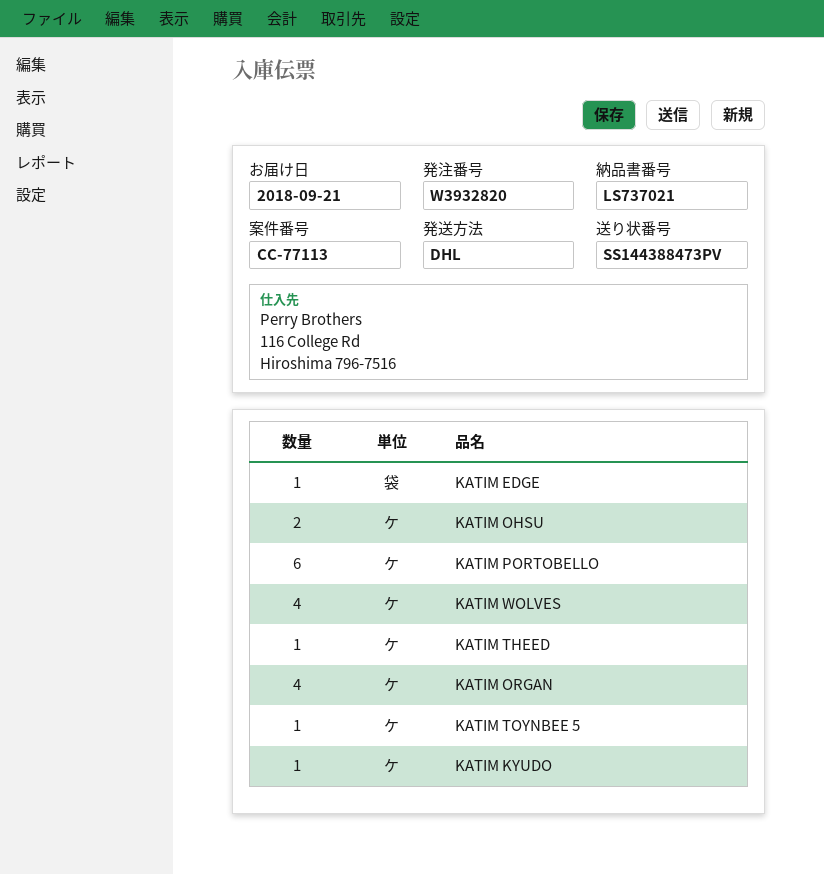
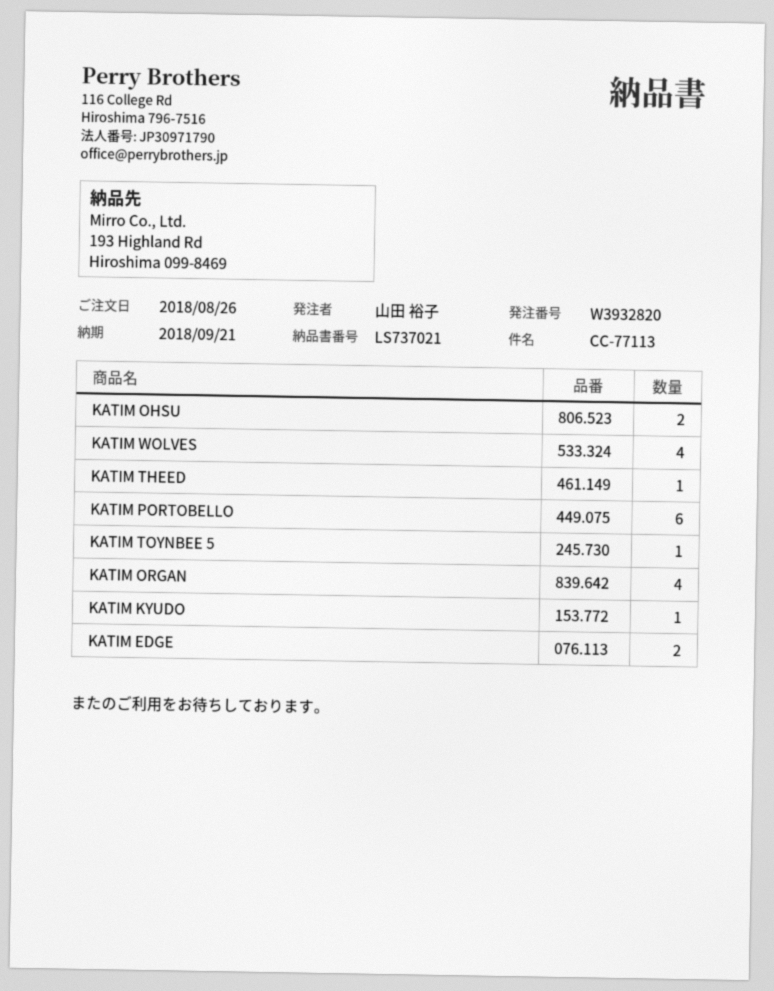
KATIM EDGE: 1 -> 2

